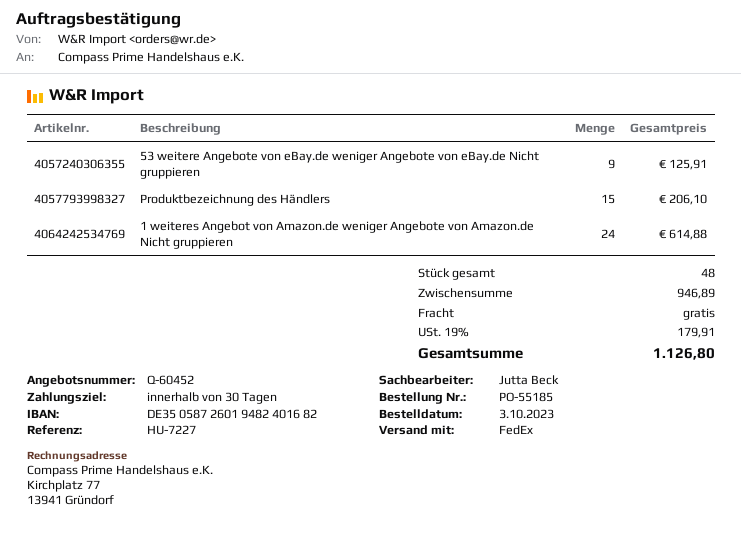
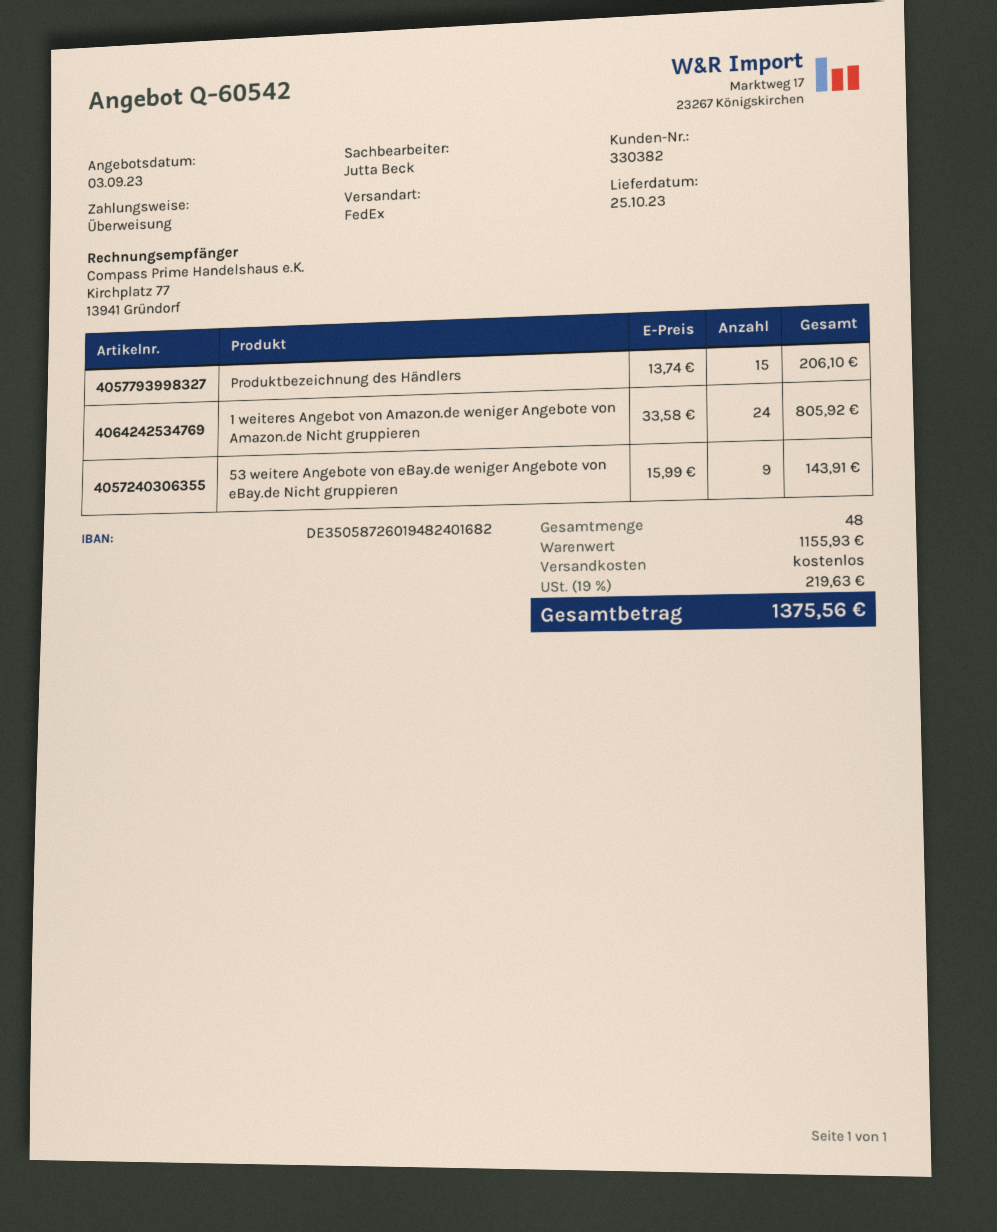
quote number: Q-60452 -> Q-60542
53 weitere Angebote von eBay.de weniger Angebote von eBay.de Nicht gruppieren: 9 for 125.91 -> 9 for 143.91
1 weiteres Angebot von Amazon.de weniger Angebote von Amazon.de Nicht gruppieren: 24 for 614.88 -> 24 for 805.92
subtotal: 946.89 -> 1155.93
tax: 19% = 179.91 -> 19% = 219.63
total: 1126.80 -> 1375.56

